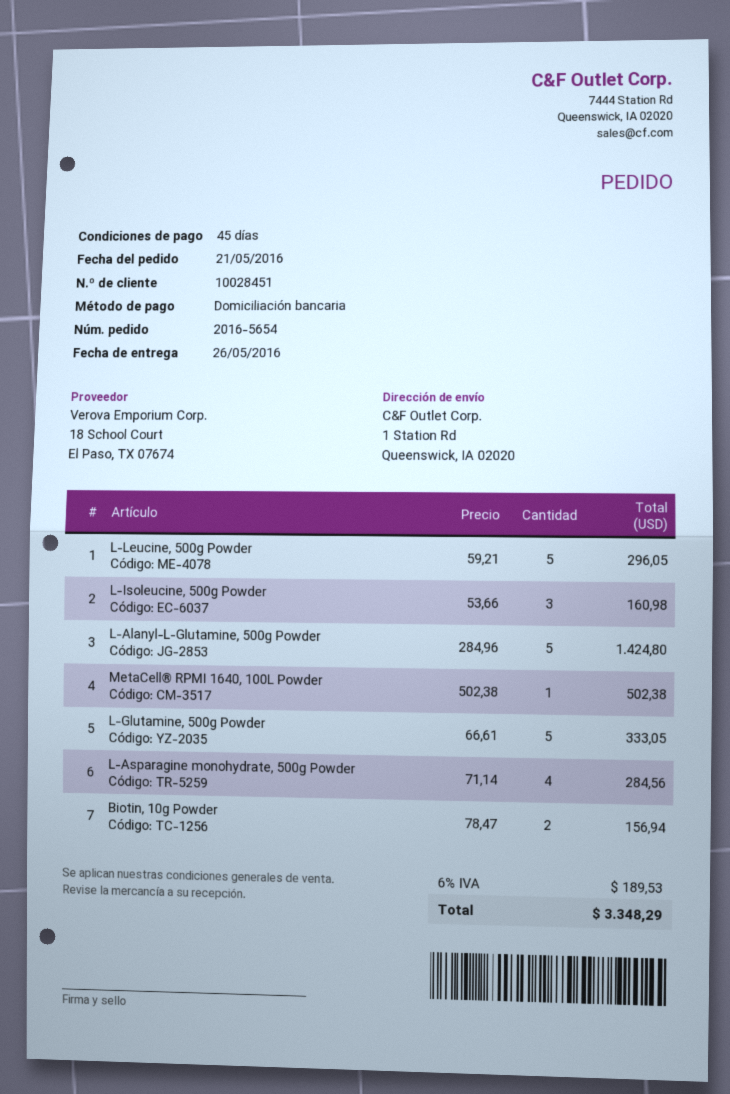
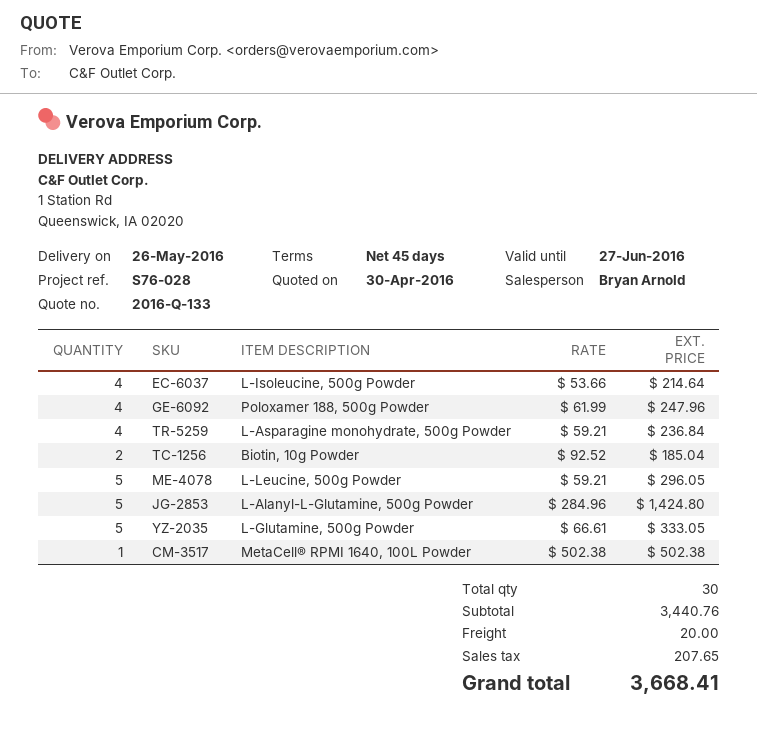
L-Isoleucine, 500g Powder: 3 x 53.66 = 160.98 -> 4 x 53.66 = 214.64
L-Asparagine monohydrate, 500g Powder: 4 x 71.14 = 284.56 -> 4 x 59.21 = 236.84
Biotin, 10g Powder: 2 x 78.47 = 156.94 -> 2 x 92.52 = 185.04
Poloxamer 188, 500g Powder: none -> 4 x 61.99 = 247.96
shipping: none -> 20.00
tax: 189.53 -> 207.65
total: 3348.29 -> 3668.41

